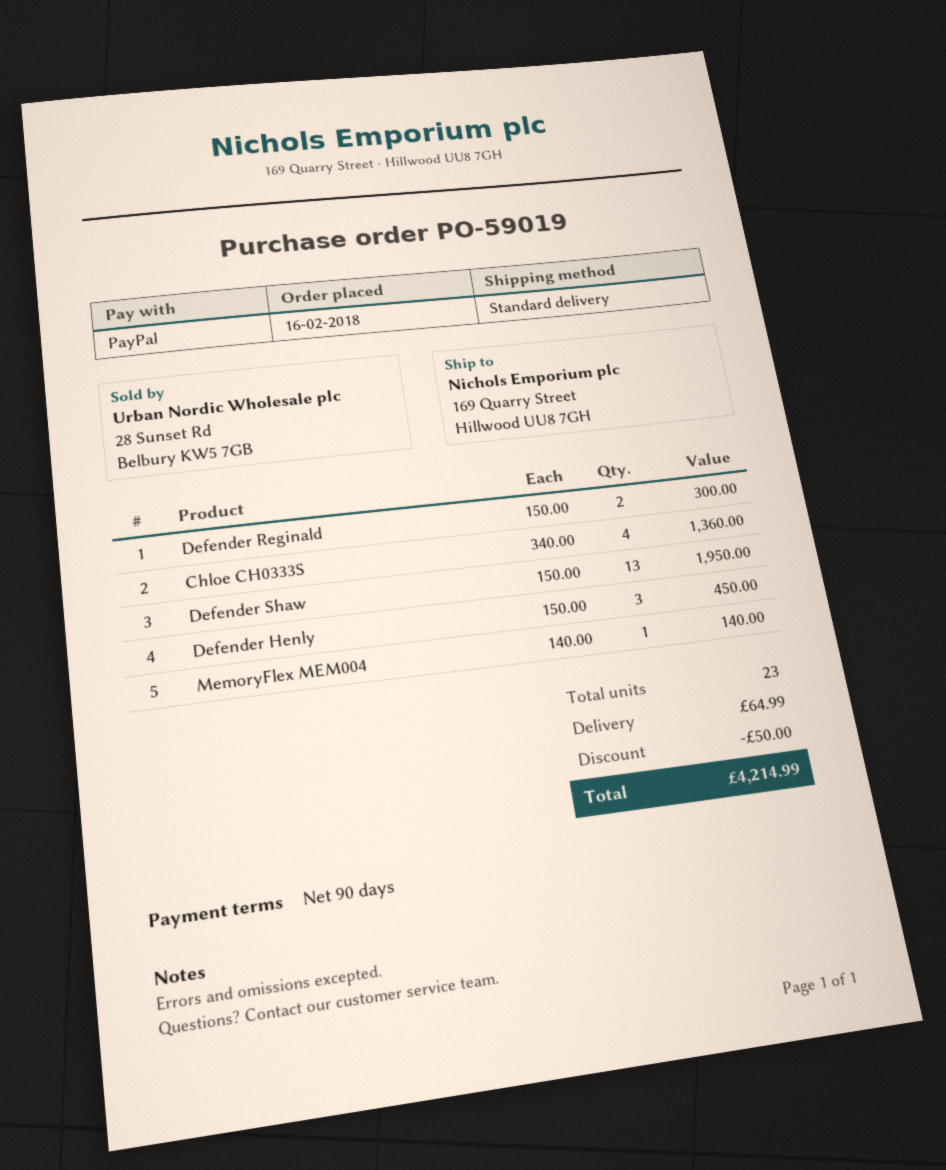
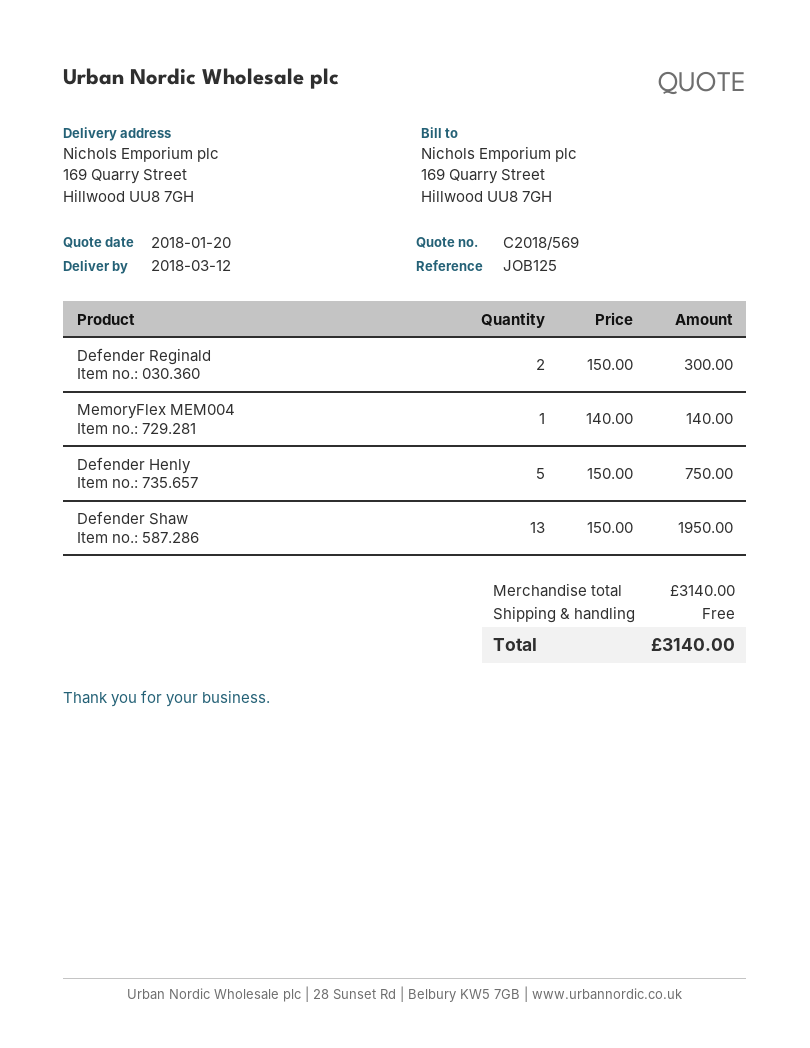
Chloe CH0333S: 4 x 340.00 = 1360.00 -> none
Defender Henly: 3 x 150.00 = 450.00 -> 5 x 150.00 = 750.00
discount: 50.00 -> none
shipping: 64.99 -> 0.00
total: 4214.99 -> 3140.00

